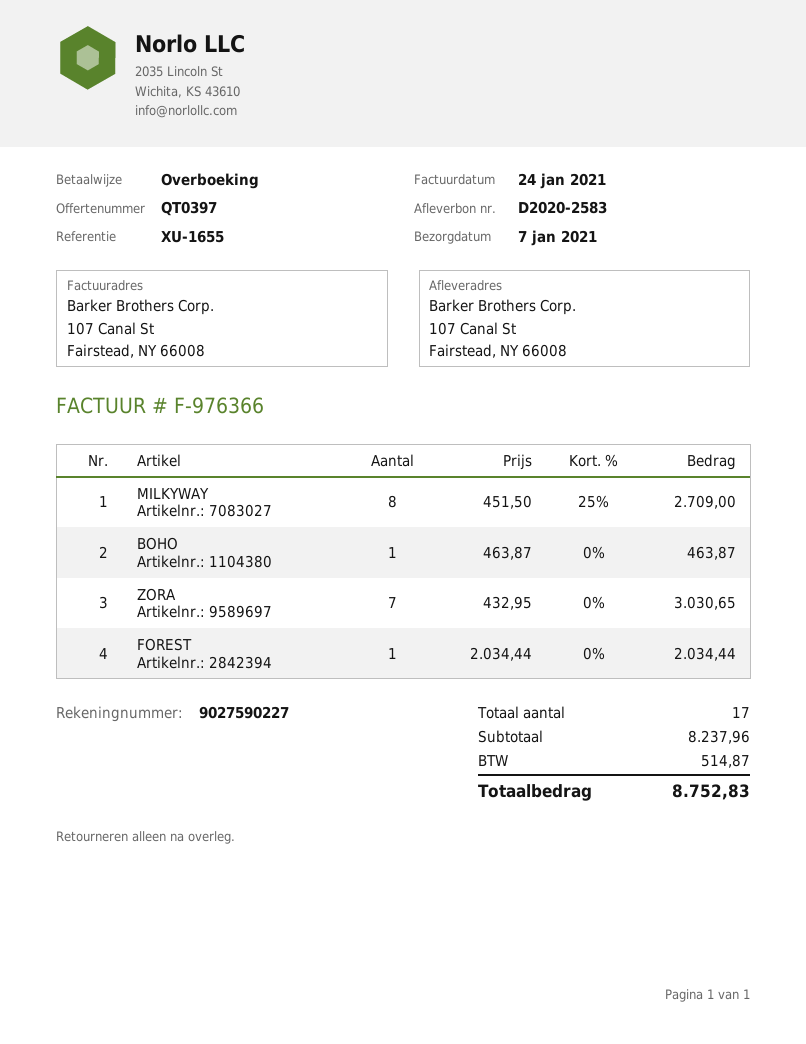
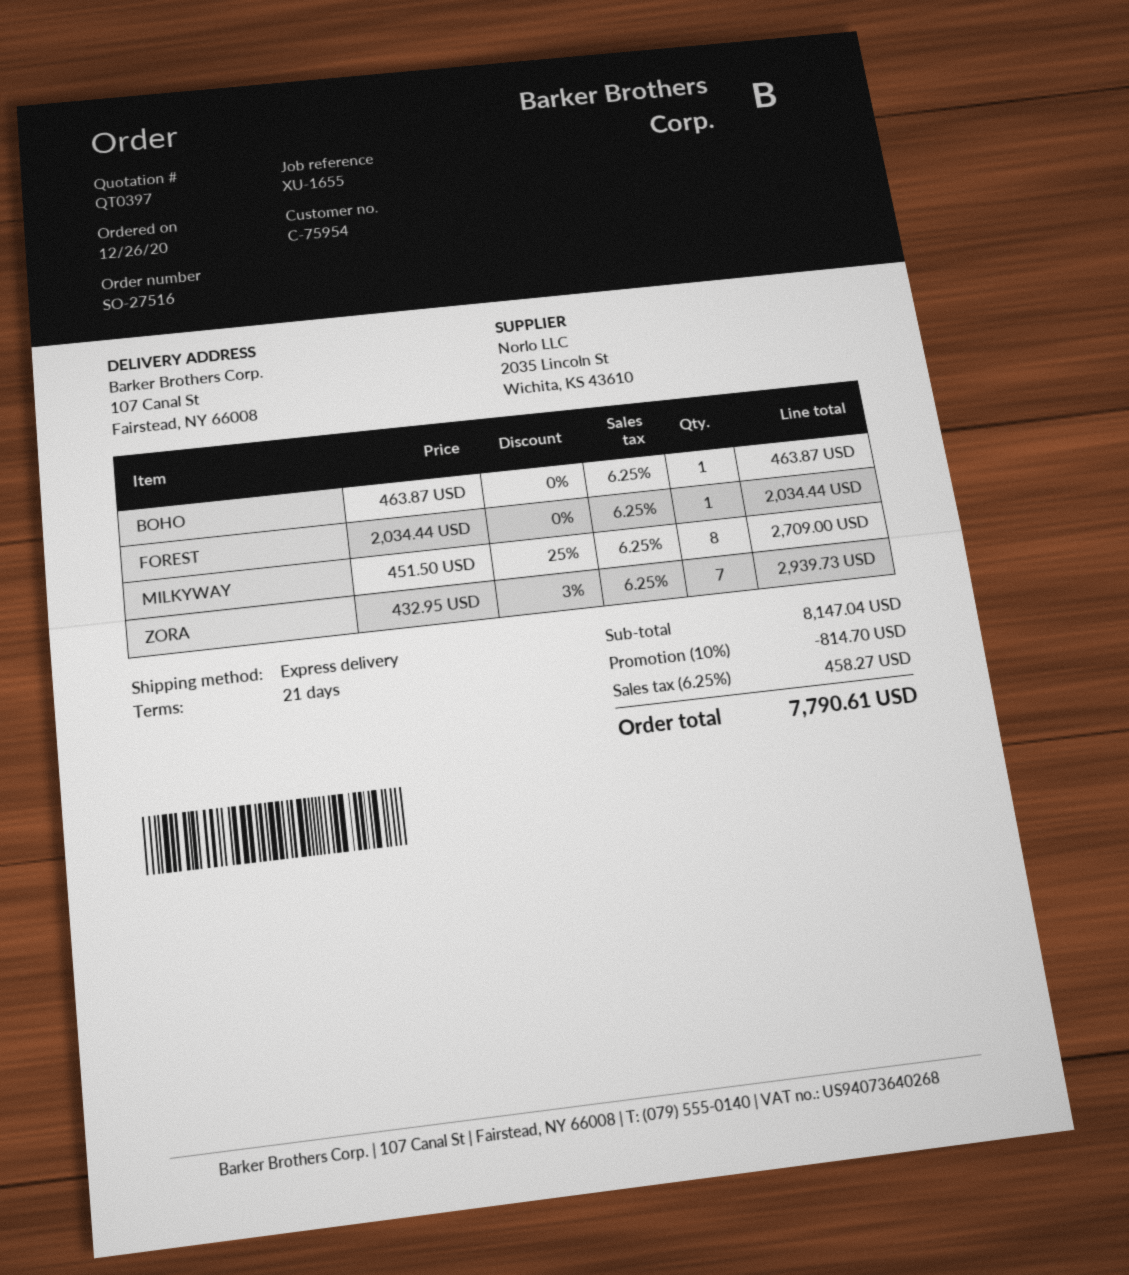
ZORA: 7 x 432.95 = 3030.65 -> 7 x 432.95 - 3% = 2939.73
subtotal: 8237.96 -> 8147.04
discount: none -> 10% = 814.70
tax: 514.87 -> 458.27
total: 8752.83 -> 7790.61

